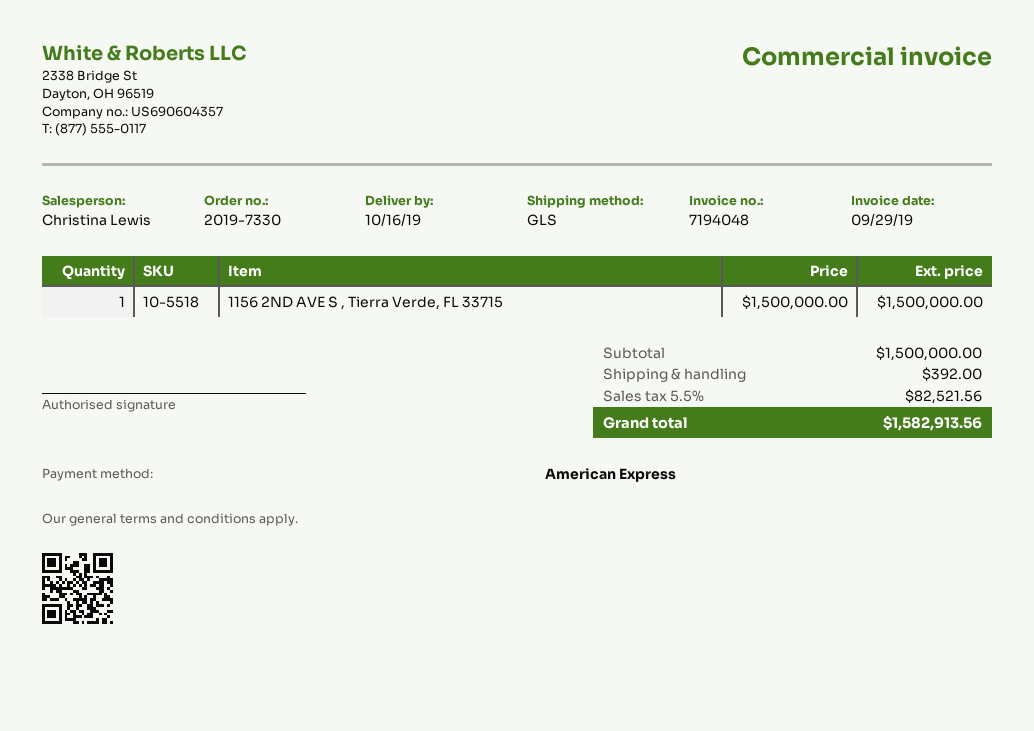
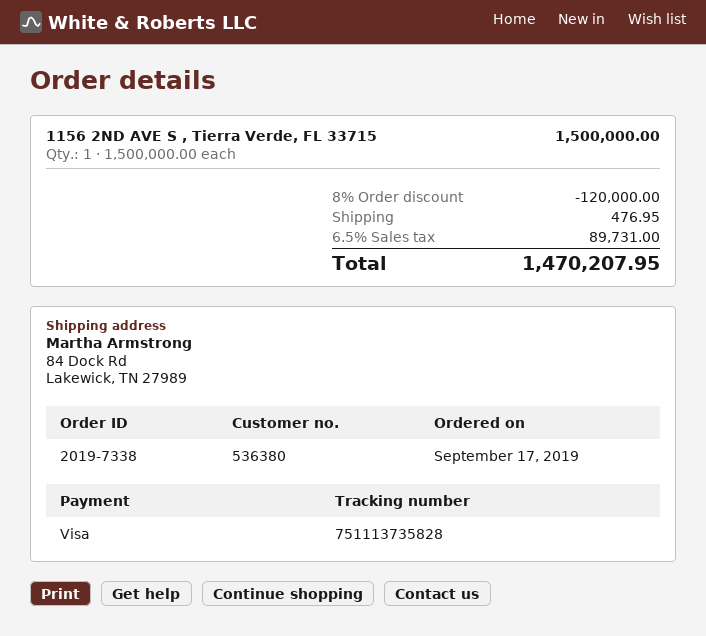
order number: 2019-7330 -> 2019-7338
payment method: American Express -> Visa
discount: none -> 8% = 120000.00
shipping: 392.00 -> 476.95
tax: 5.5% = 82521.56 -> 6.5% = 89731.00
total: 1582913.56 -> 1470207.95

